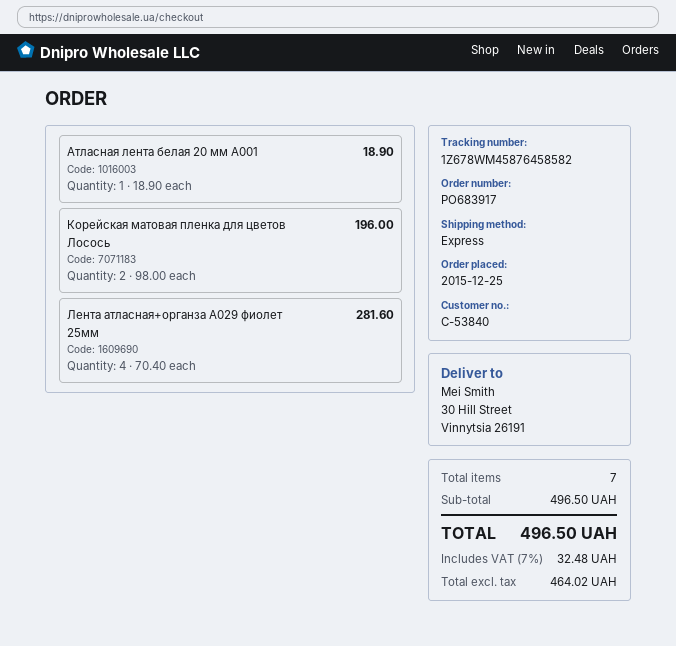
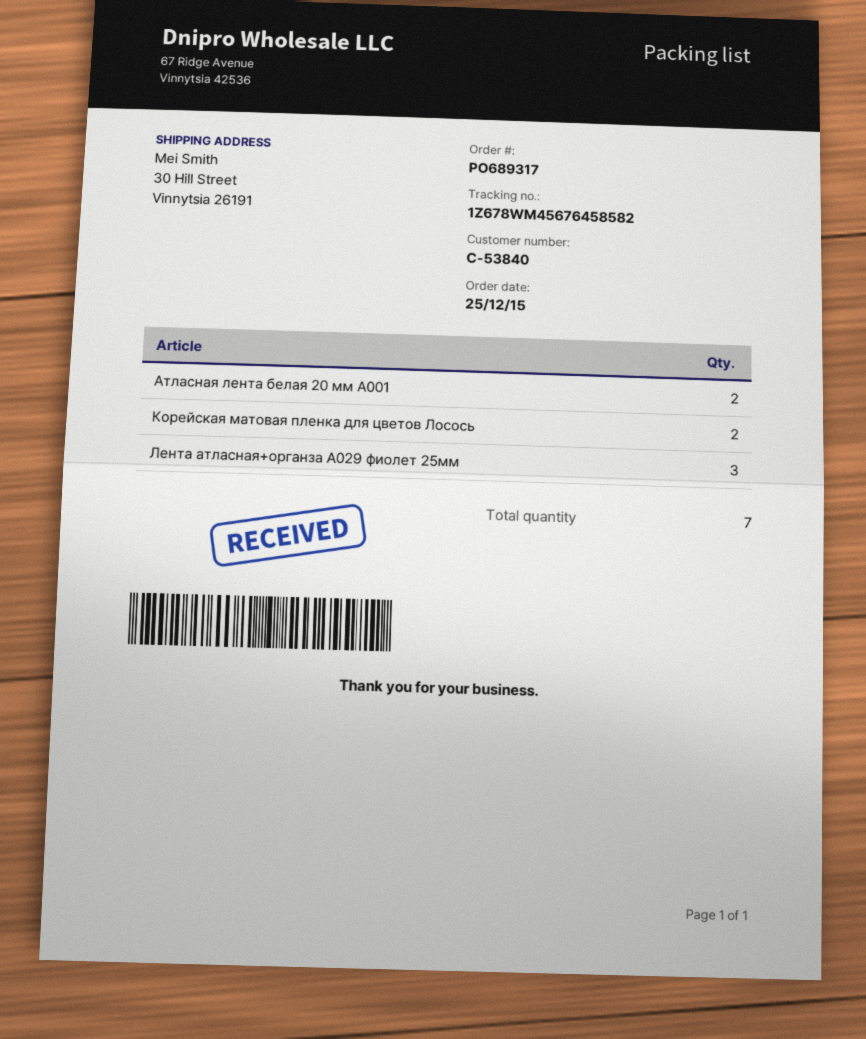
order number: PO683917 -> PO689317
tracking number: 1Z678WM45876458582 -> 1Z678WM45676458582
Атласная лента белая 20 мм А001: 1 -> 2
Лента атласная+органза А029 фиолет 25мм: 4 -> 3

